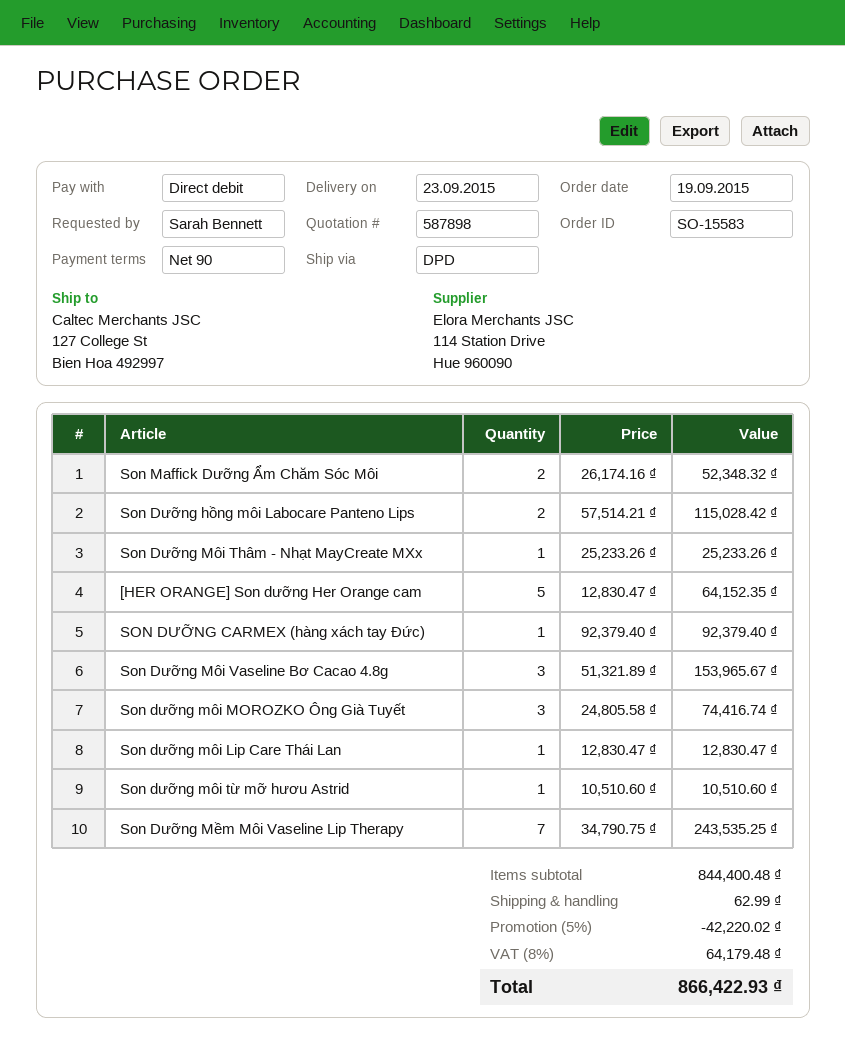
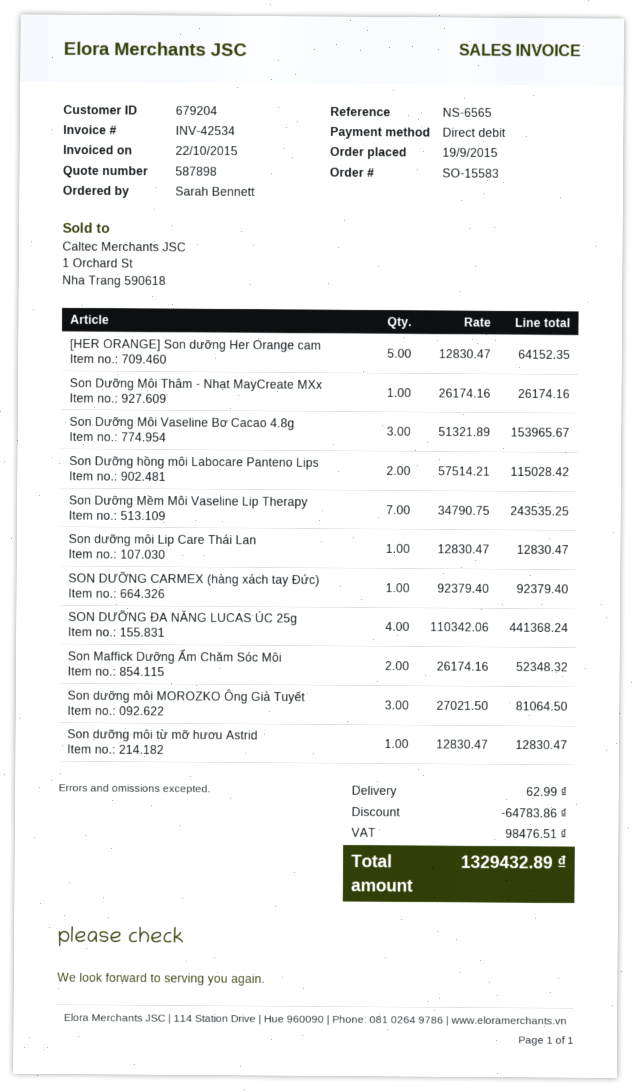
Son Dưỡng Môi Thâm - Nhạt MayCreate MXx: 1 x 25233.26 = 25233.26 -> 1 x 26174.16 = 26174.16
Son dưỡng môi MOROZKO Ông Già Tuyết: 3 x 24805.58 = 74416.74 -> 3 x 27021.50 = 81064.50
Son dưỡng môi từ mỡ hươu Astrid: 1 x 10510.60 = 10510.60 -> 1 x 12830.47 = 12830.47
SON DƯỠNG ĐA NĂNG LUCAS ÚC 25g: none -> 4 x 110342.06 = 441368.24
discount: 42220.02 -> 64783.86
tax: 64179.48 -> 98476.51
total: 866422.93 -> 1329432.89

